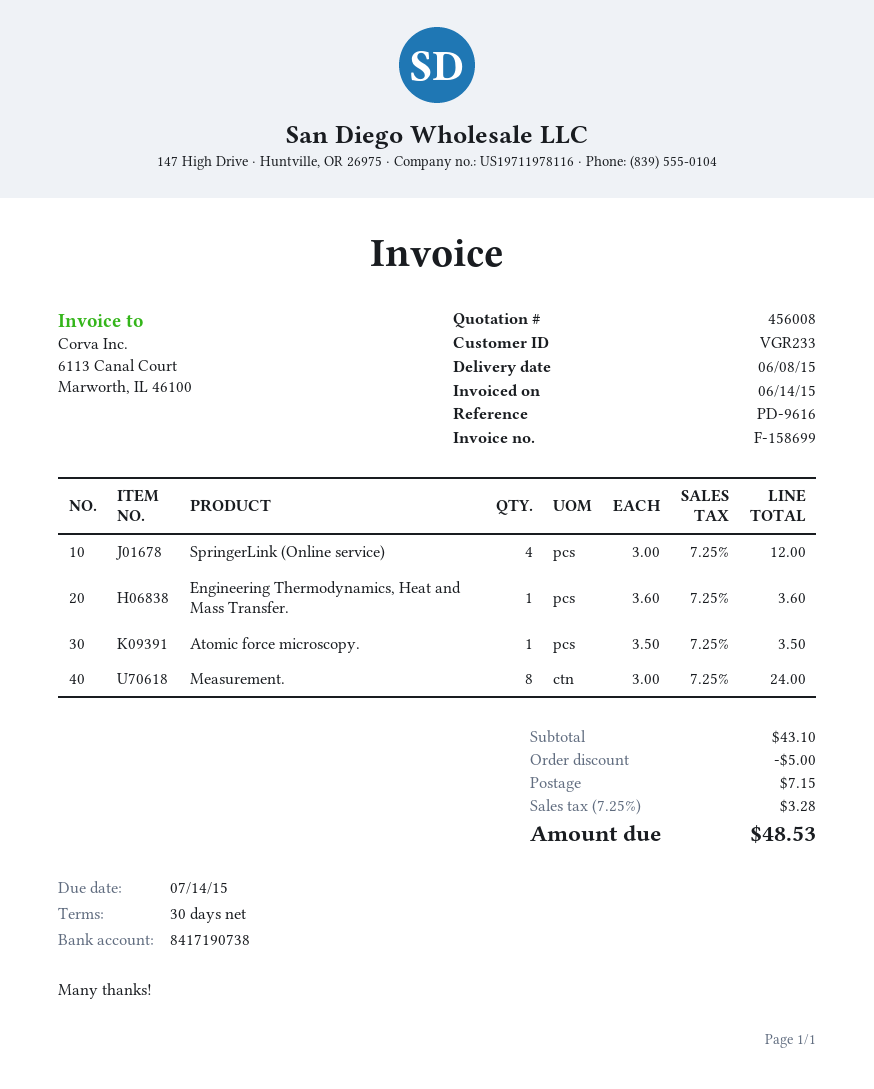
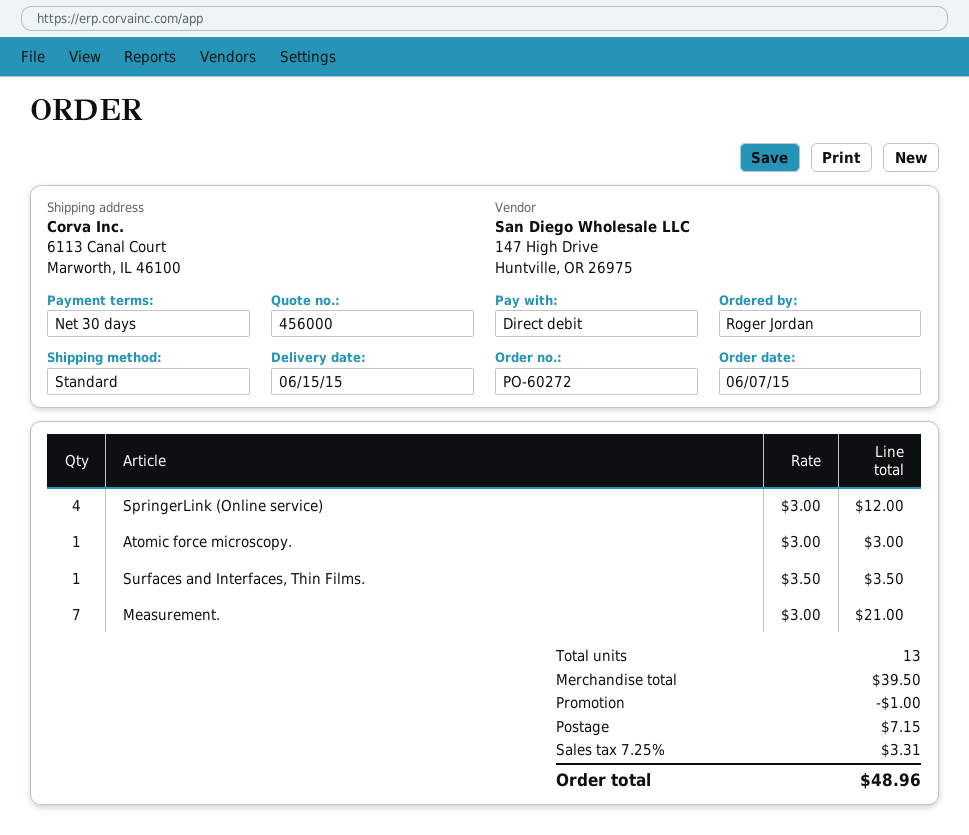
quote number: 456008 -> 456000
delivery date: 2015-06-08 -> 2015-06-15
Engineering Thermodynamics, Heat and Mass Transfer.: 1 x 3.60 = 3.60 -> none
Atomic force microscopy.: 1 x 3.50 = 3.50 -> 1 x 3.00 = 3.00
Measurement.: 8 x 3.00 = 24.00 -> 7 x 3.00 = 21.00
Surfaces and Interfaces, Thin Films.: none -> 1 x 3.50 = 3.50
subtotal: 43.10 -> 39.50
discount: 5.00 -> 1.00
tax: 7.25% = 3.28 -> 7.25% = 3.31
total: 48.53 -> 48.96

